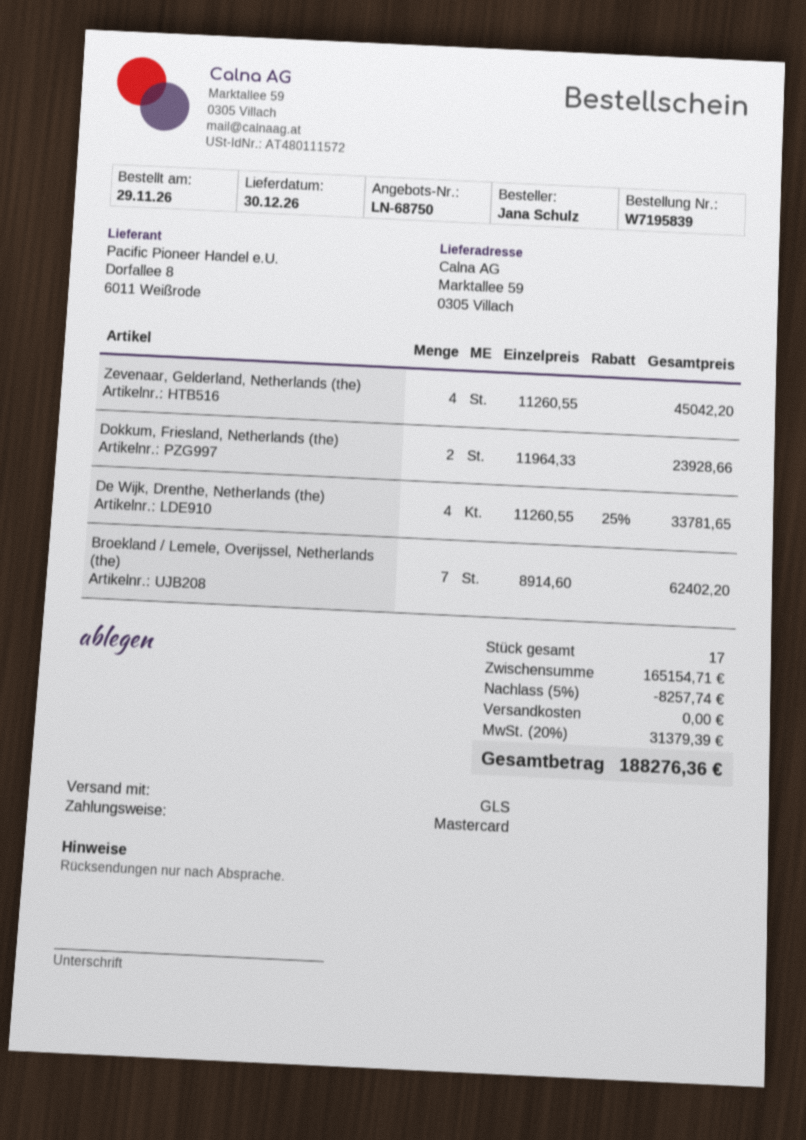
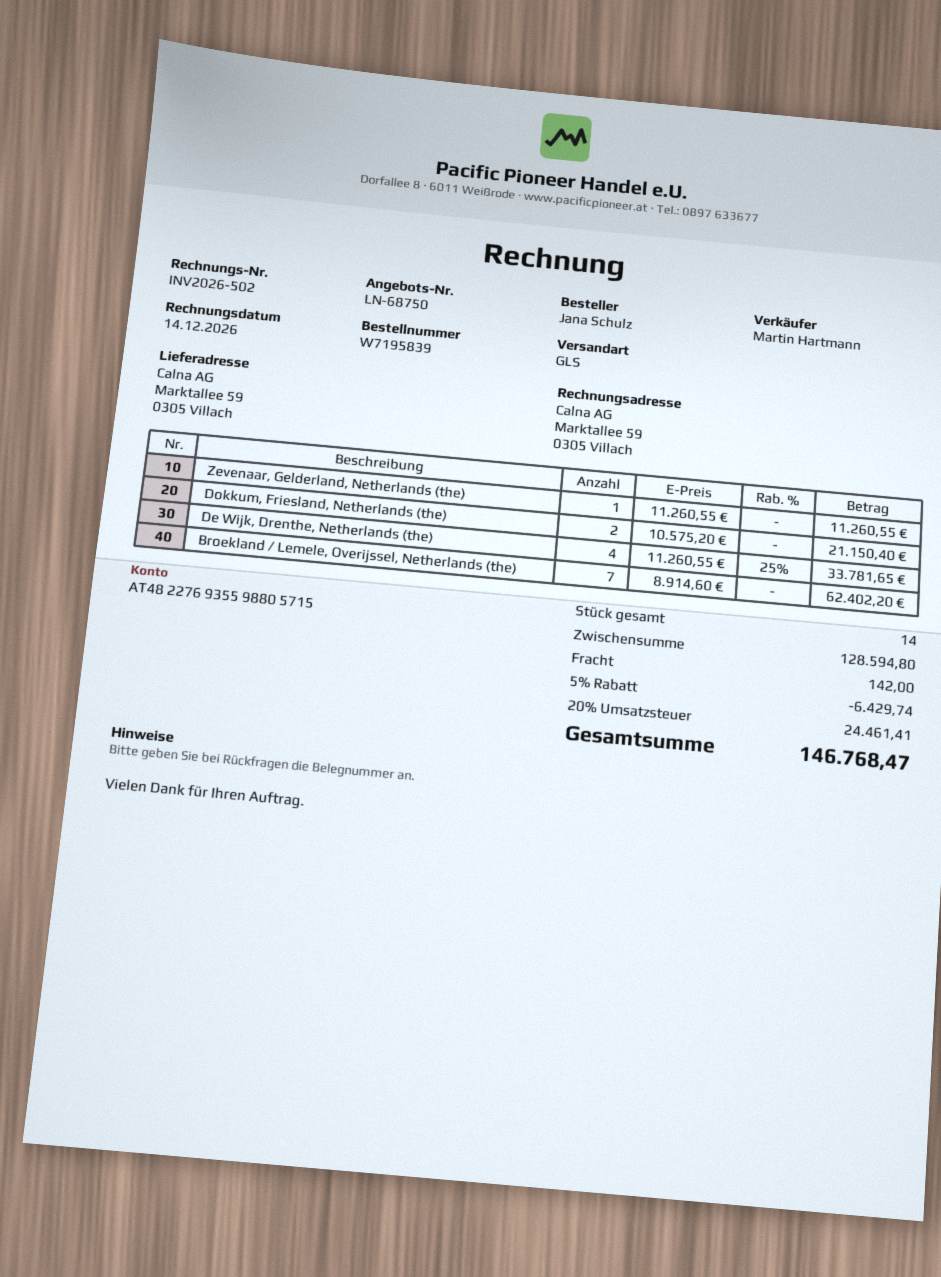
Zevenaar, Gelderland, Netherlands (the): 4 x 11260.55 = 45042.20 -> 1 x 11260.55 = 11260.55
Dokkum, Friesland, Netherlands (the): 2 x 11964.33 = 23928.66 -> 2 x 10575.20 = 21150.40
total quantity: 17 -> 14
subtotal: 165154.71 -> 128594.80
discount: 5% = 8257.74 -> 5% = 6429.74
shipping: 0.00 -> 142.00
tax: 20% = 31379.39 -> 20% = 24461.41
total: 188276.36 -> 146768.47

